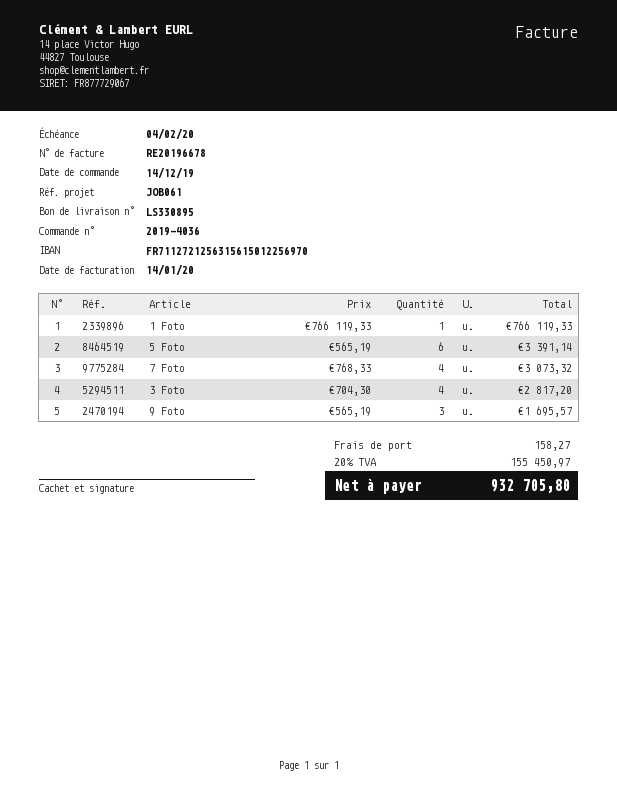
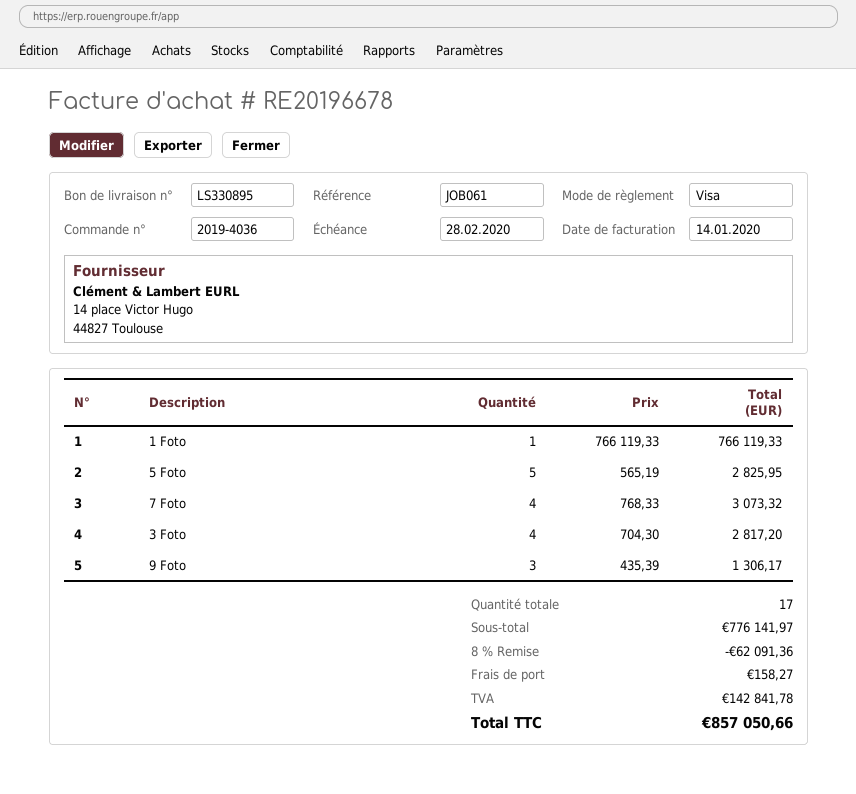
due date: 2020-02-04 -> 2020-02-28
5 Foto: 6 x 565.19 = 3391.14 -> 5 x 565.19 = 2825.95
9 Foto: 3 x 565.19 = 1695.57 -> 3 x 435.39 = 1306.17
discount: none -> 8% = 62091.36
tax: 155450.97 -> 142841.78
total: 932705.80 -> 857050.66

